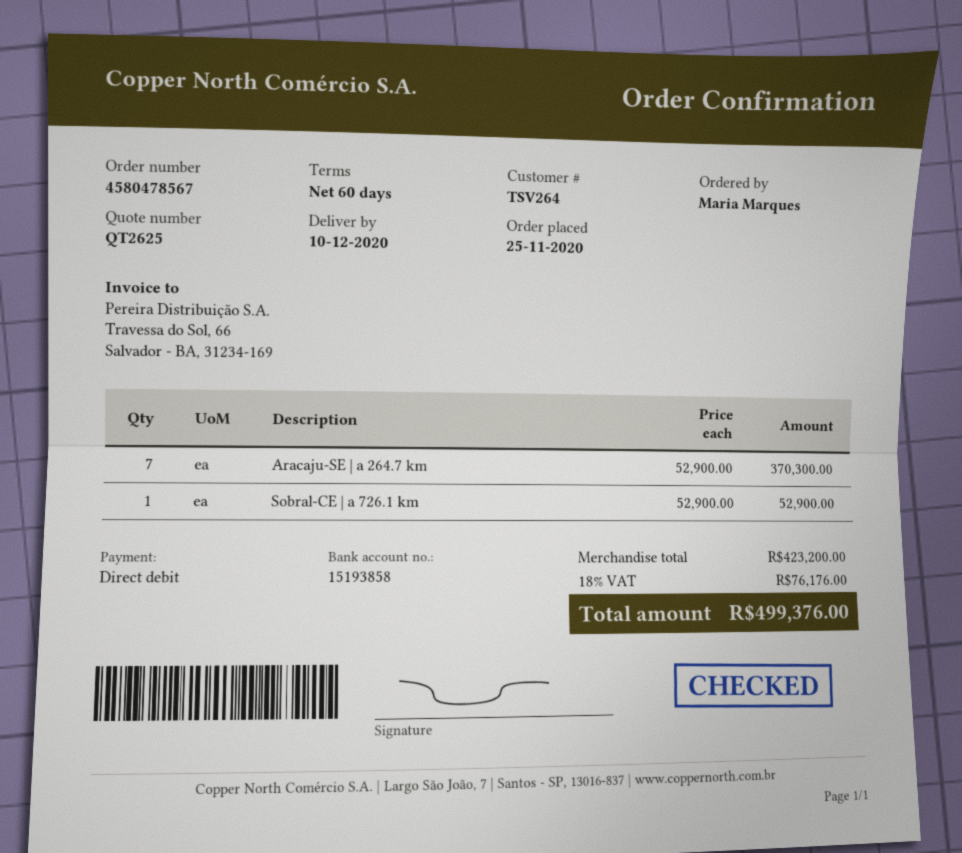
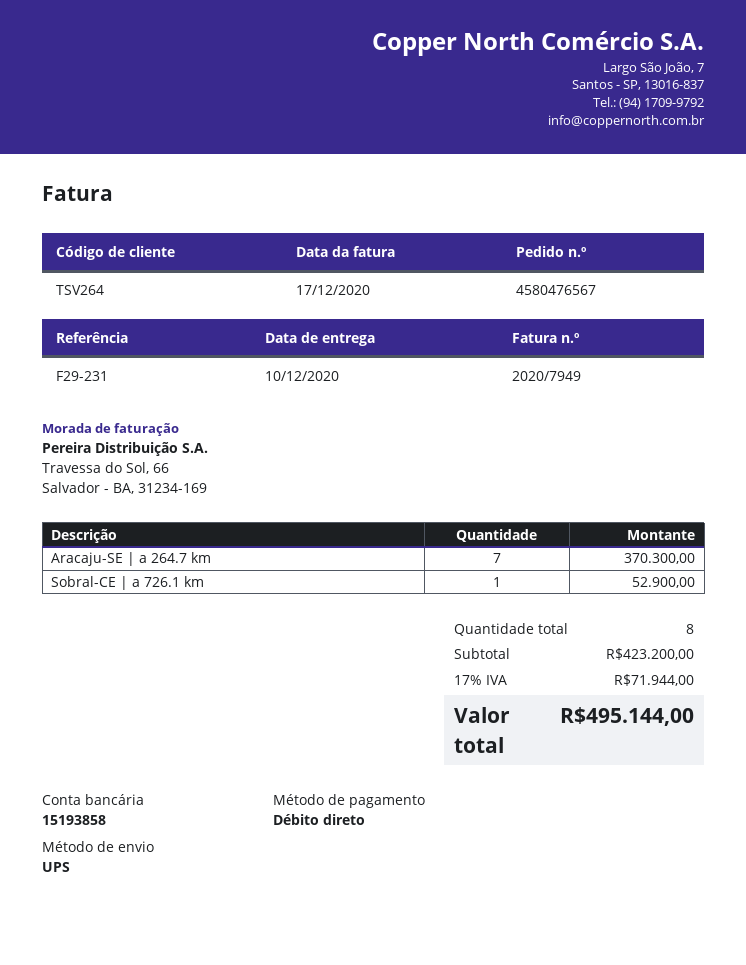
order number: 4580478567 -> 4580476567
tax: 18% = 76176.00 -> 17% = 71944.00
total: 499376.00 -> 495144.00

